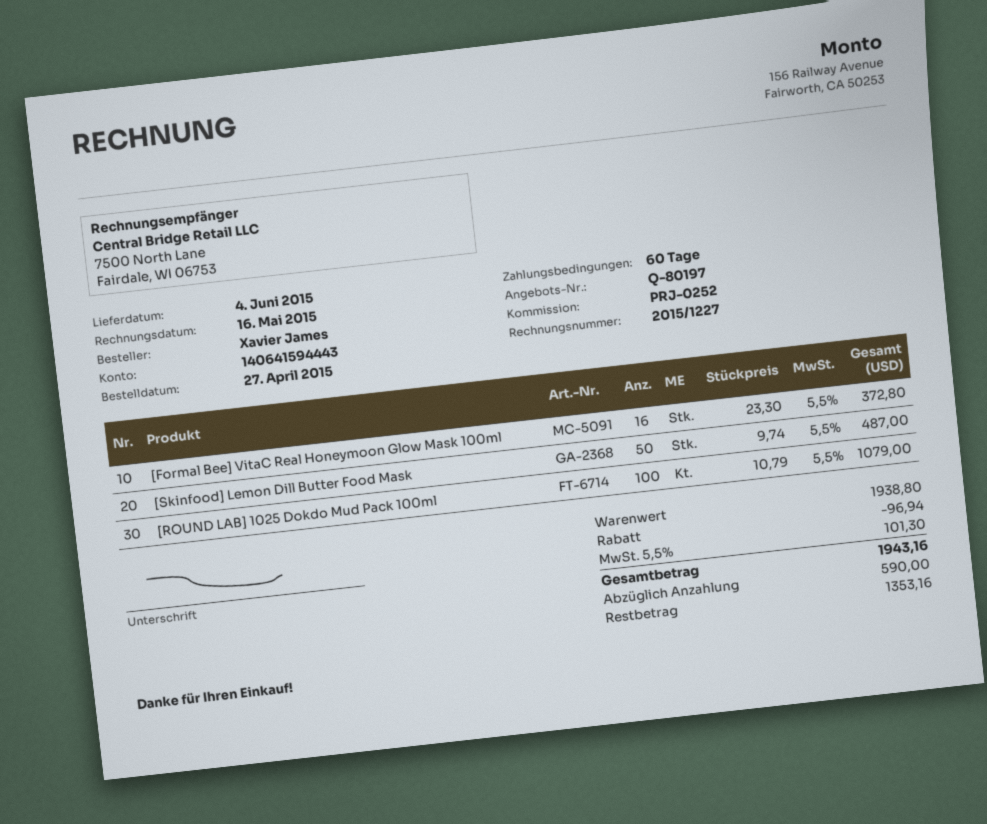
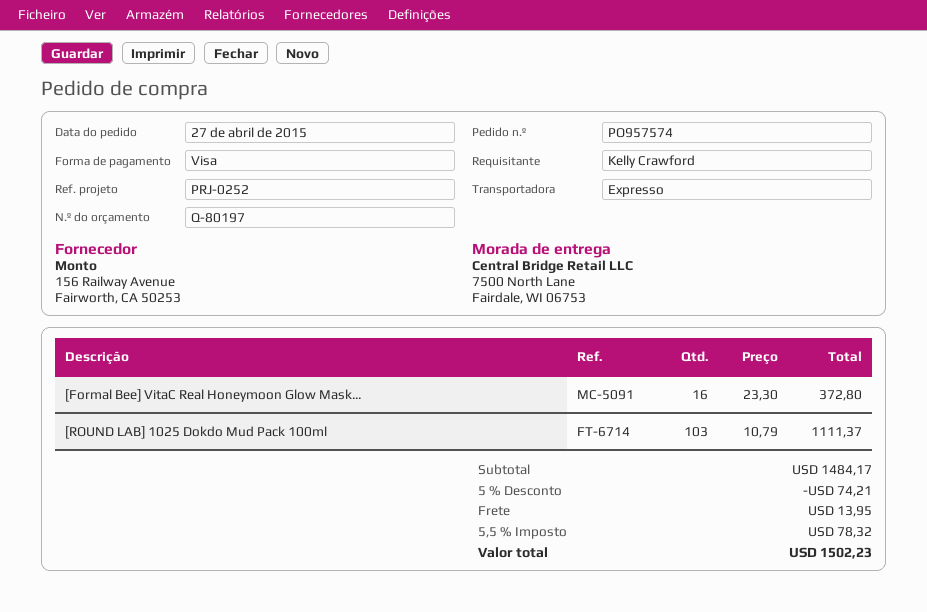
ordered by: Xavier James -> Kelly Crawford
[Skinfood] Lemon Dill Butter Food Mask: 50 x 9.74 = 487.00 -> none
[ROUND LAB] 1025 Dokdo Mud Pack 100ml: 100 x 10.79 = 1079.00 -> 103 x 10.79 = 1111.37
subtotal: 1938.80 -> 1484.17
discount: 96.94 -> 74.21
shipping: none -> 13.95
tax: 5.5% = 101.30 -> 5.5% = 78.32
total: 1943.16 -> 1502.23

